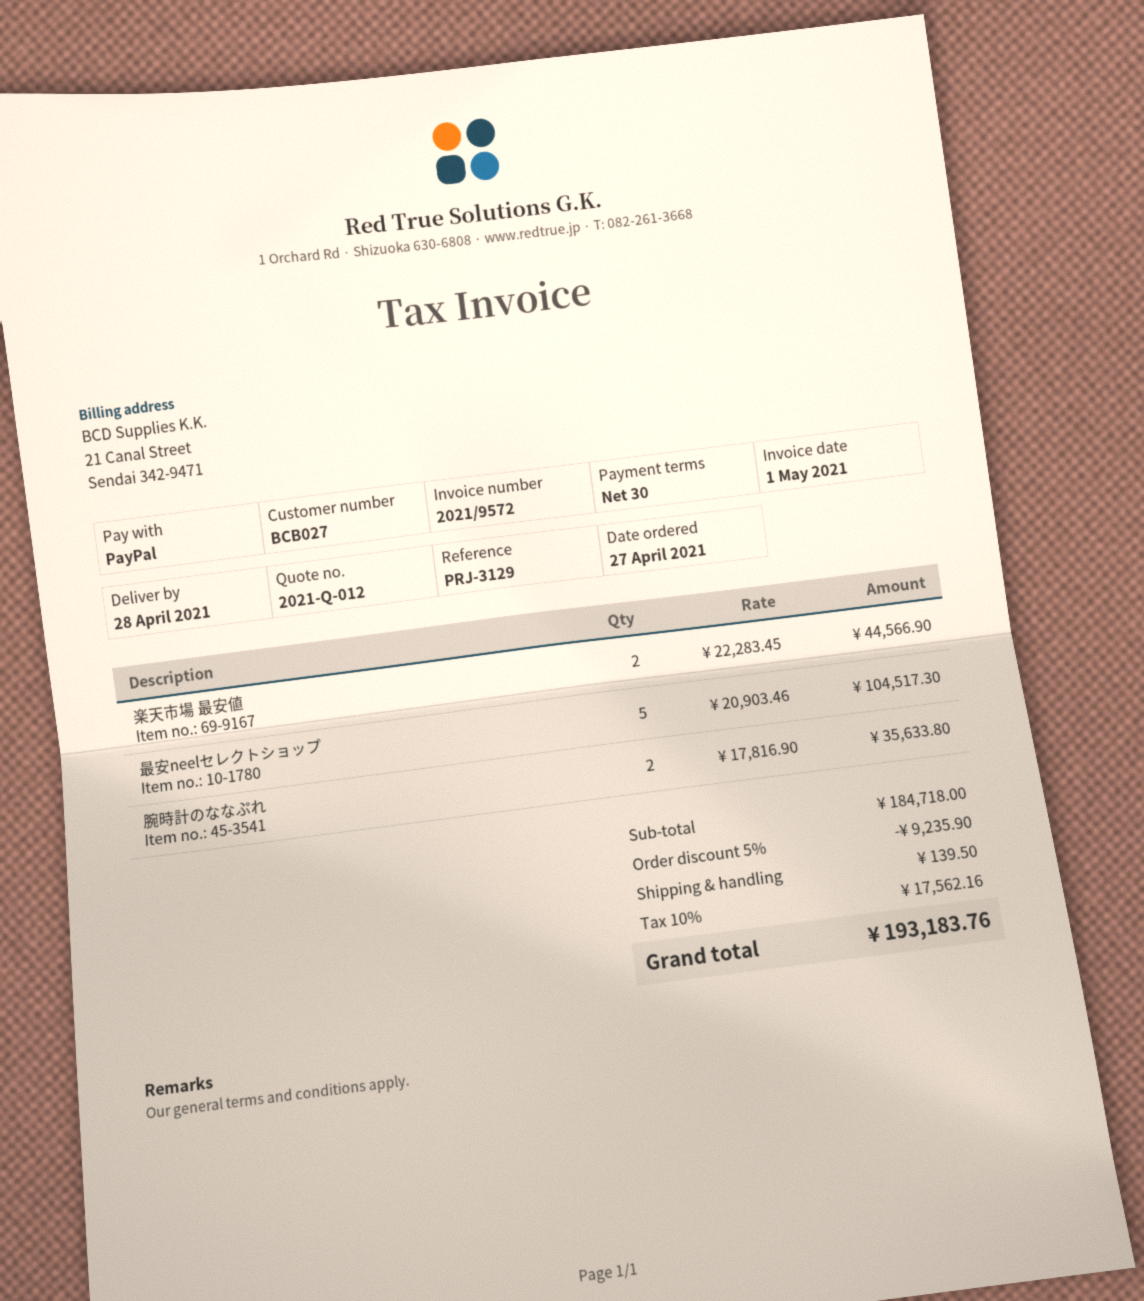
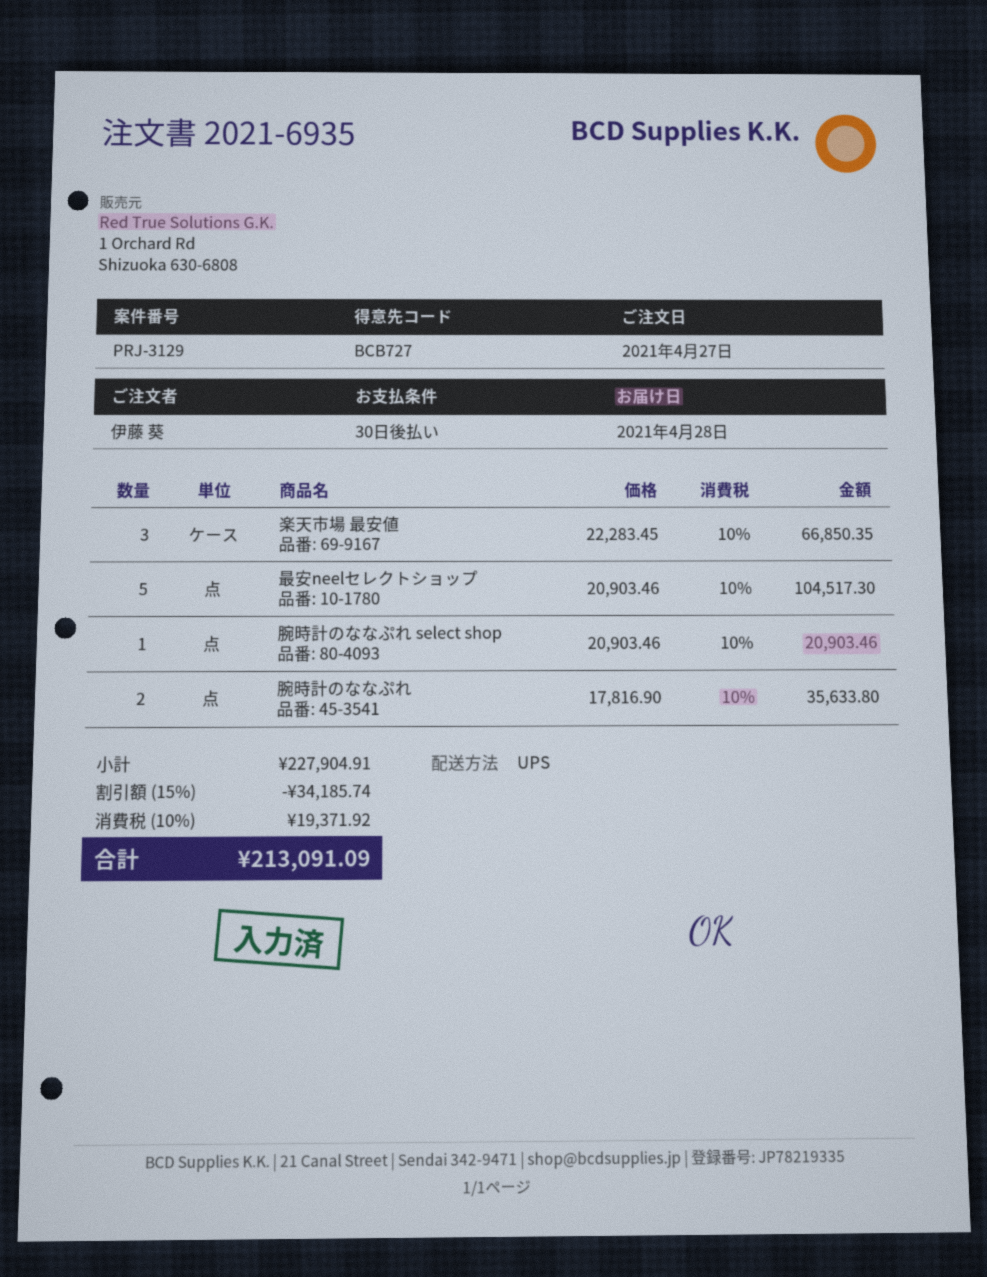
customer number: BCB027 -> BCB727
楽天市場 最安値: 2 x 22283.45 = 44566.90 -> 3 x 22283.45 = 66850.35
腕時計のななぷれ select shop: none -> 1 x 20903.46 = 20903.46
subtotal: 184718.00 -> 227904.91
discount: 5% = 9235.90 -> 15% = 34185.74
shipping: 139.50 -> none
tax: 10% = 17562.16 -> 10% = 19371.92
total: 193183.76 -> 213091.09

